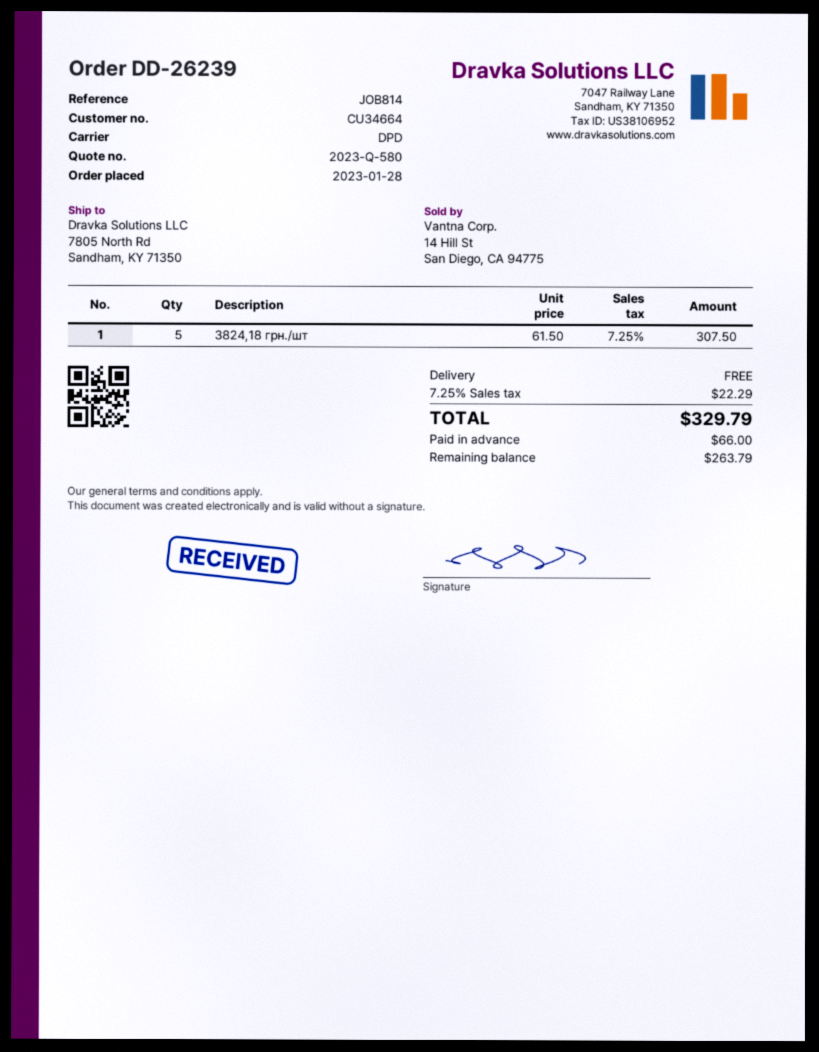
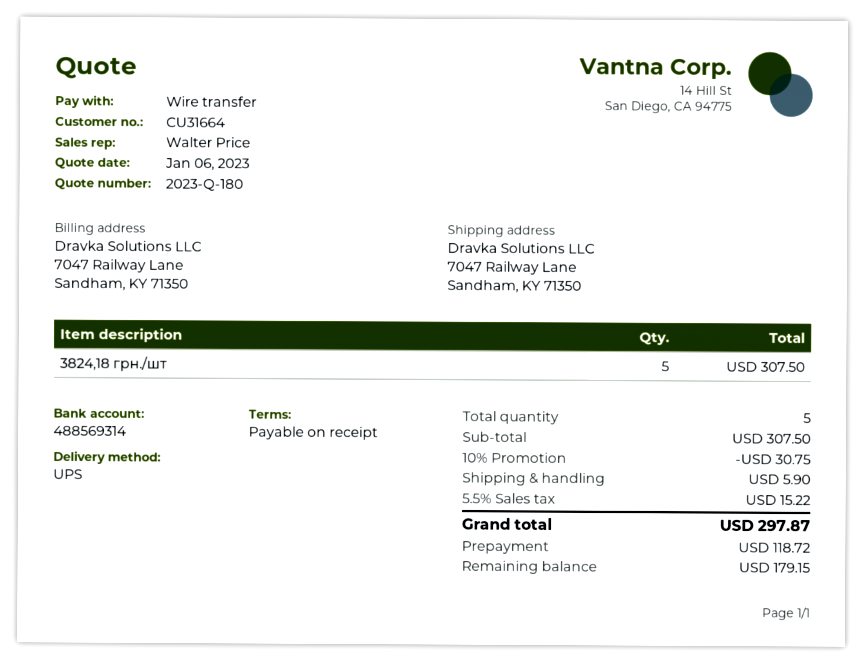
quote number: 2023-Q-580 -> 2023-Q-180
customer number: CU34664 -> CU31664
shipping method: DPD -> UPS
ship to: 7805 North Rd, Sandham, KY 71350 -> 7047 Railway Lane, Sandham, KY 71350
discount: none -> 10% = 30.75
shipping: 0.00 -> 5.90
tax: 7.25% = 22.29 -> 5.5% = 15.22
total: 329.79 -> 297.87
deposit: 66.00 -> 118.72
balance: 263.79 -> 179.15

